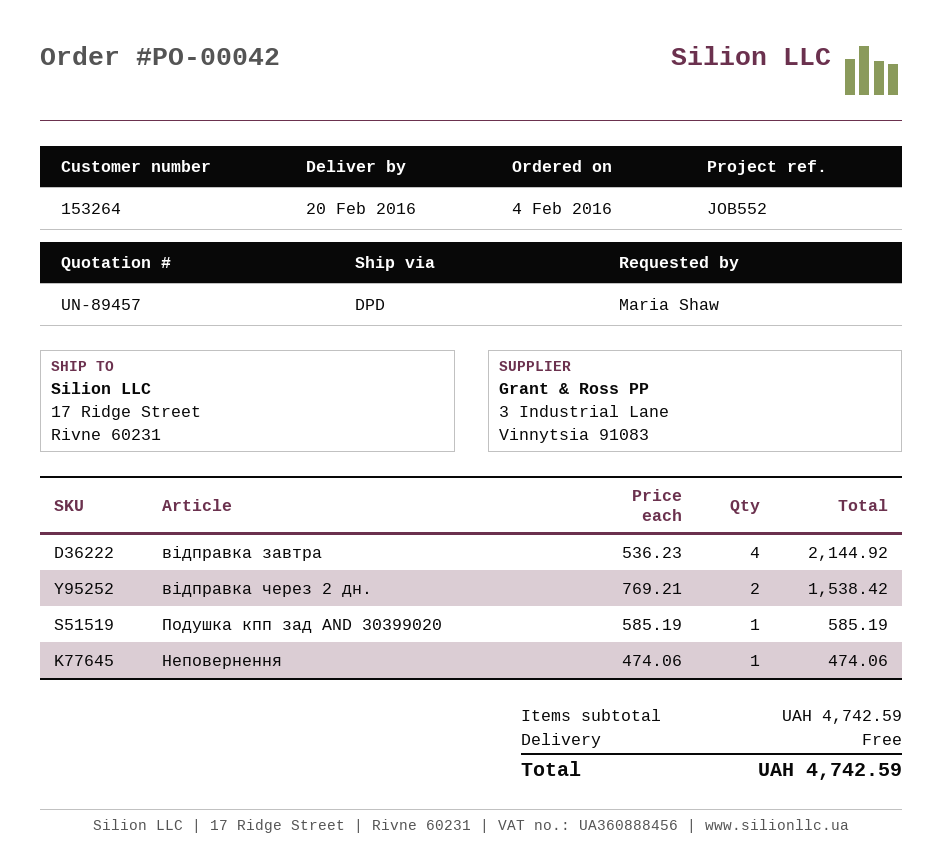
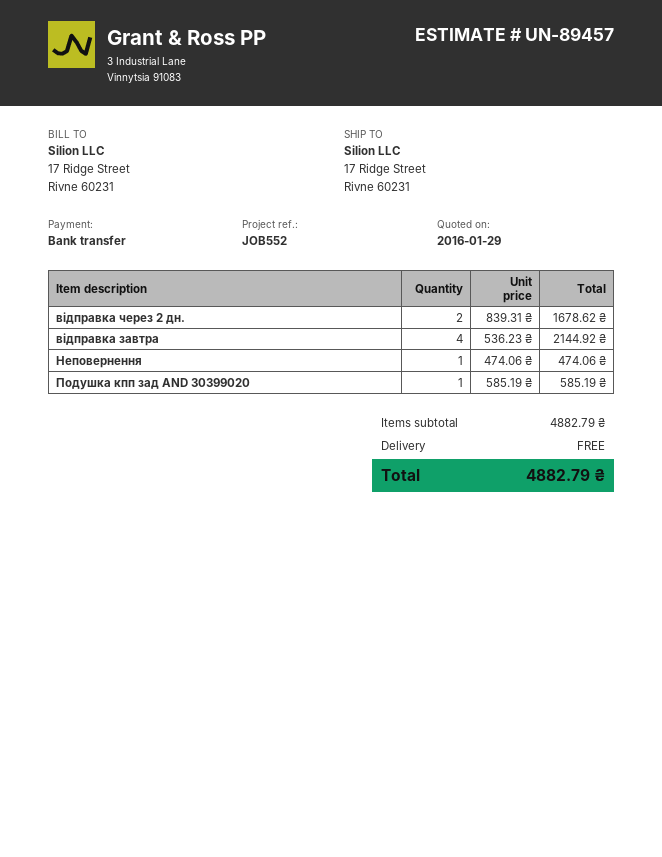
відправка через 2 дн.: 2 x 769.21 = 1538.42 -> 2 x 839.31 = 1678.62
subtotal: 4742.59 -> 4882.79
total: 4742.59 -> 4882.79

